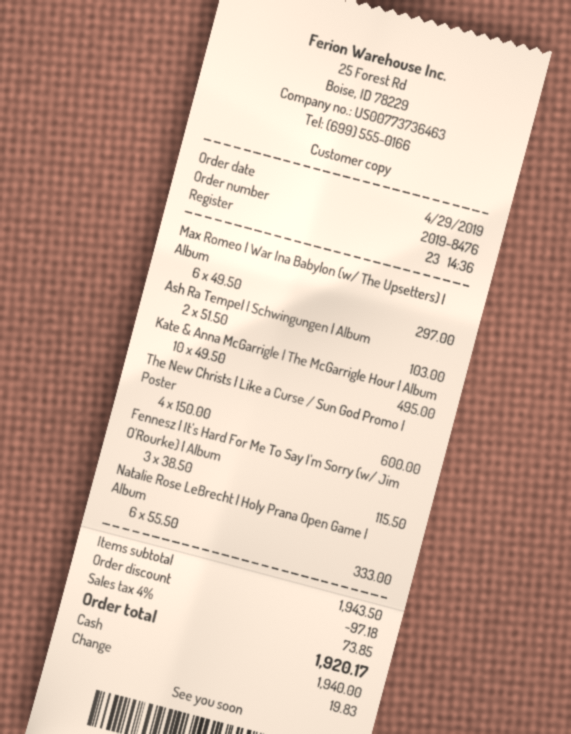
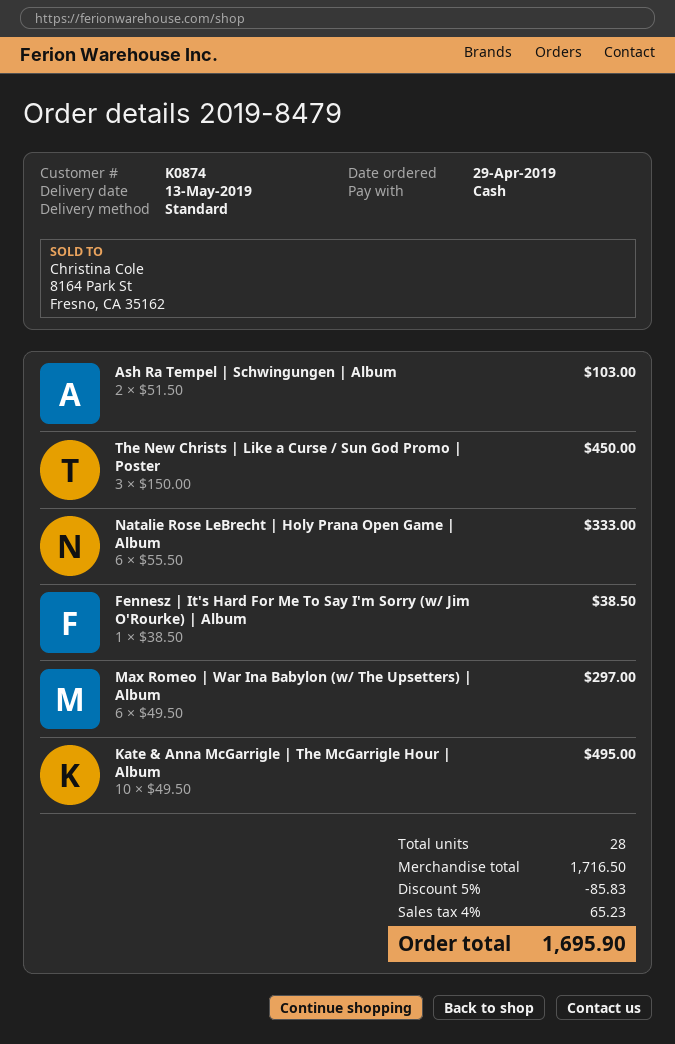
order number: 2019-8476 -> 2019-8479
The New Christs | Like a Curse / Sun God Promo | Poster: 4 x 150.00 = 600.00 -> 3 x 150.00 = 450.00
Fennesz | It's Hard For Me To Say I'm Sorry (w/ Jim O'Rourke) | Album: 3 x 38.50 = 115.50 -> 1 x 38.50 = 38.50
subtotal: 1943.50 -> 1716.50
discount: 97.18 -> 85.83
tax: 4% = 73.85 -> 4% = 65.23
total: 1920.17 -> 1695.90

